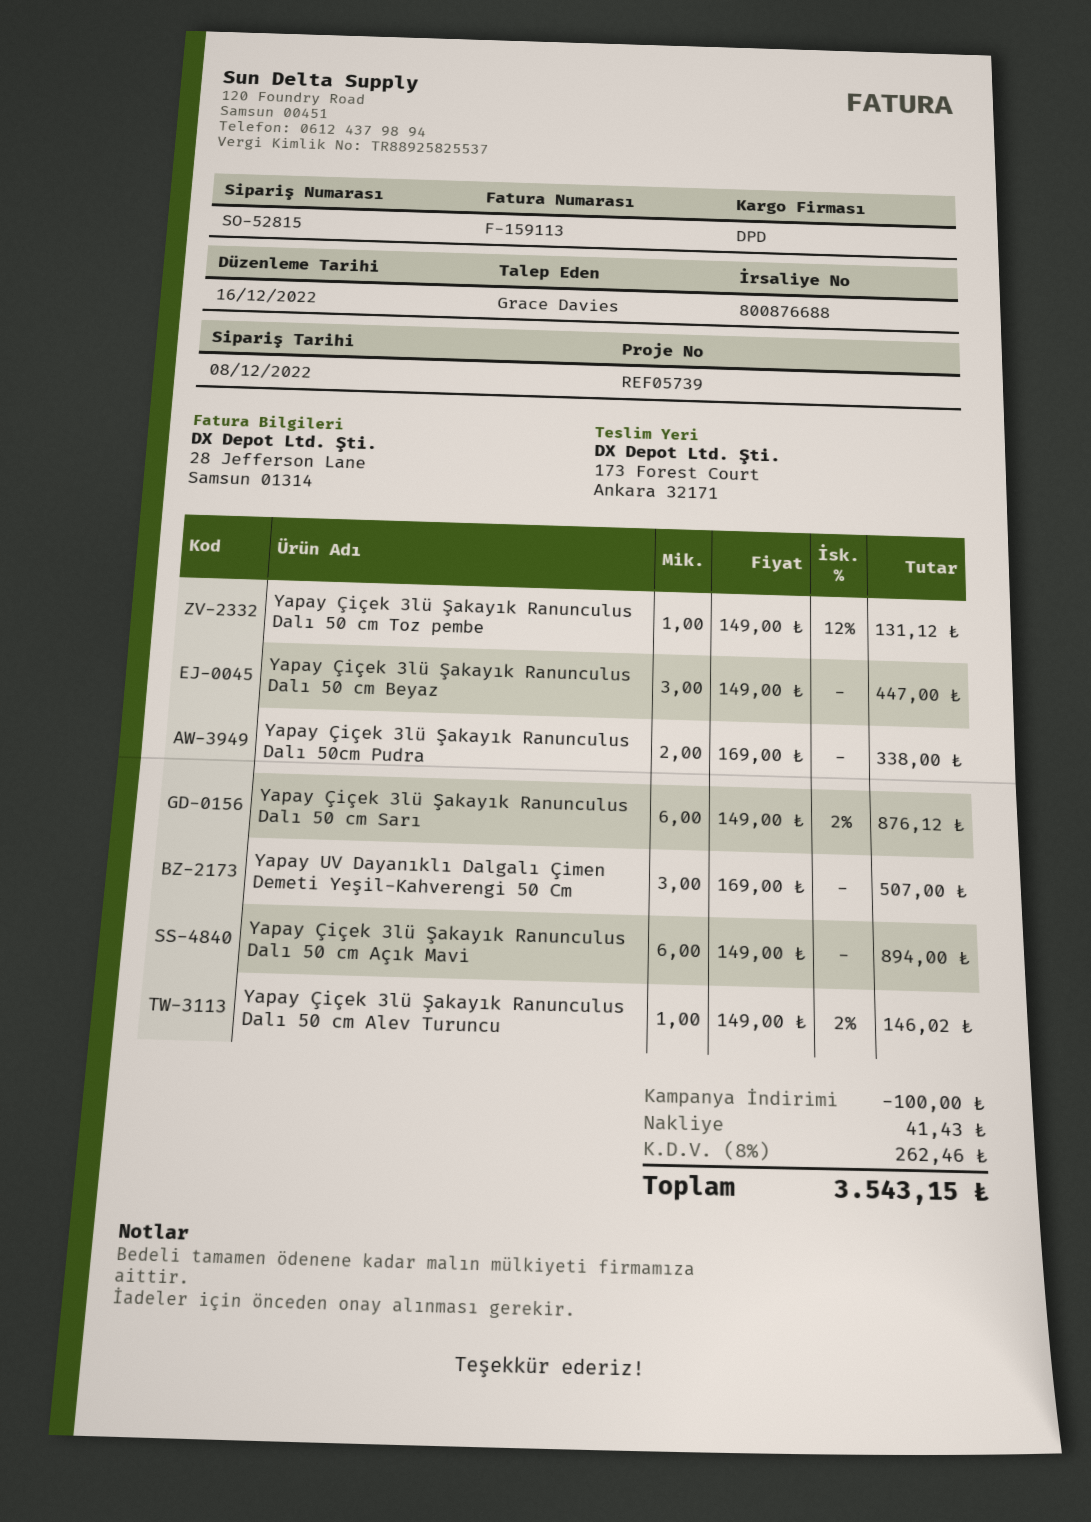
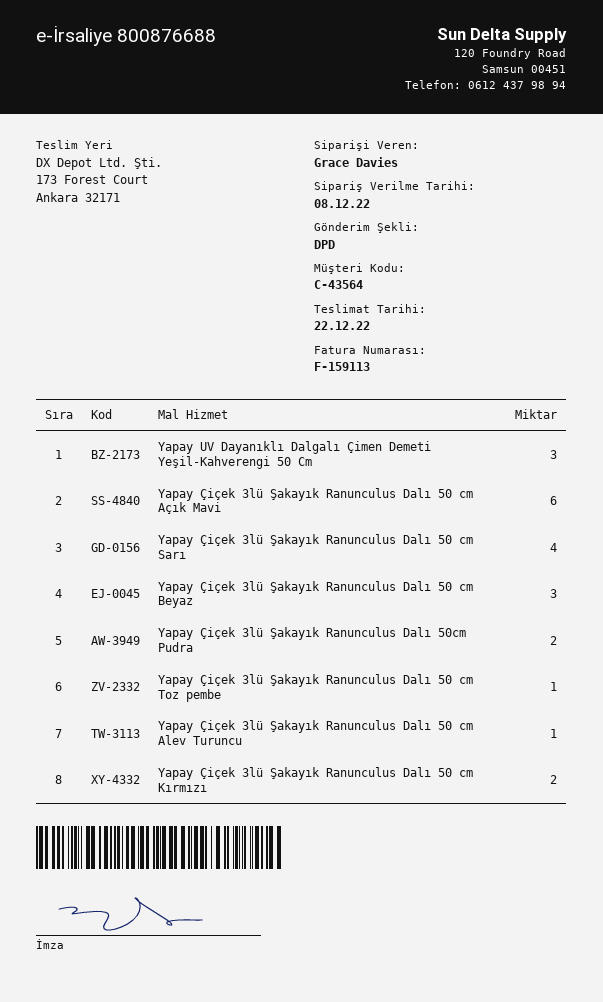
Yapay Çiçek 3lü Şakayık Ranunculus Dalı 50 cm Sarı: 6 -> 4
Yapay Çiçek 3lü Şakayık Ranunculus Dalı 50 cm Kırmızı: none -> 2

